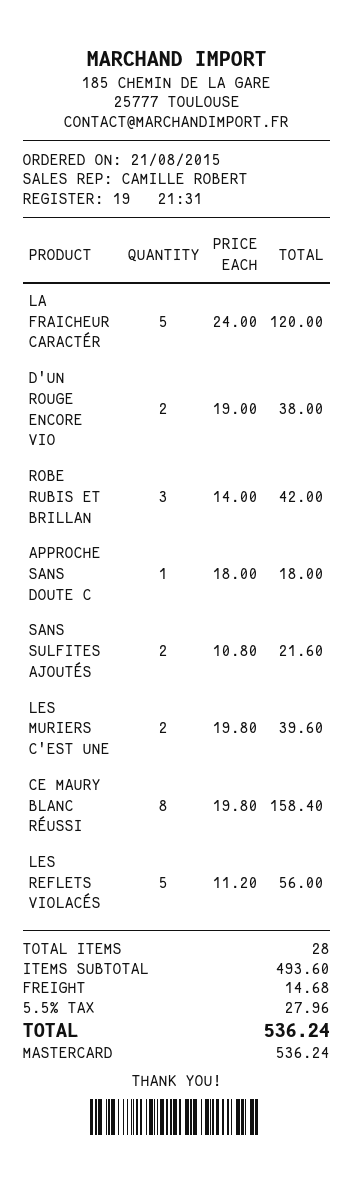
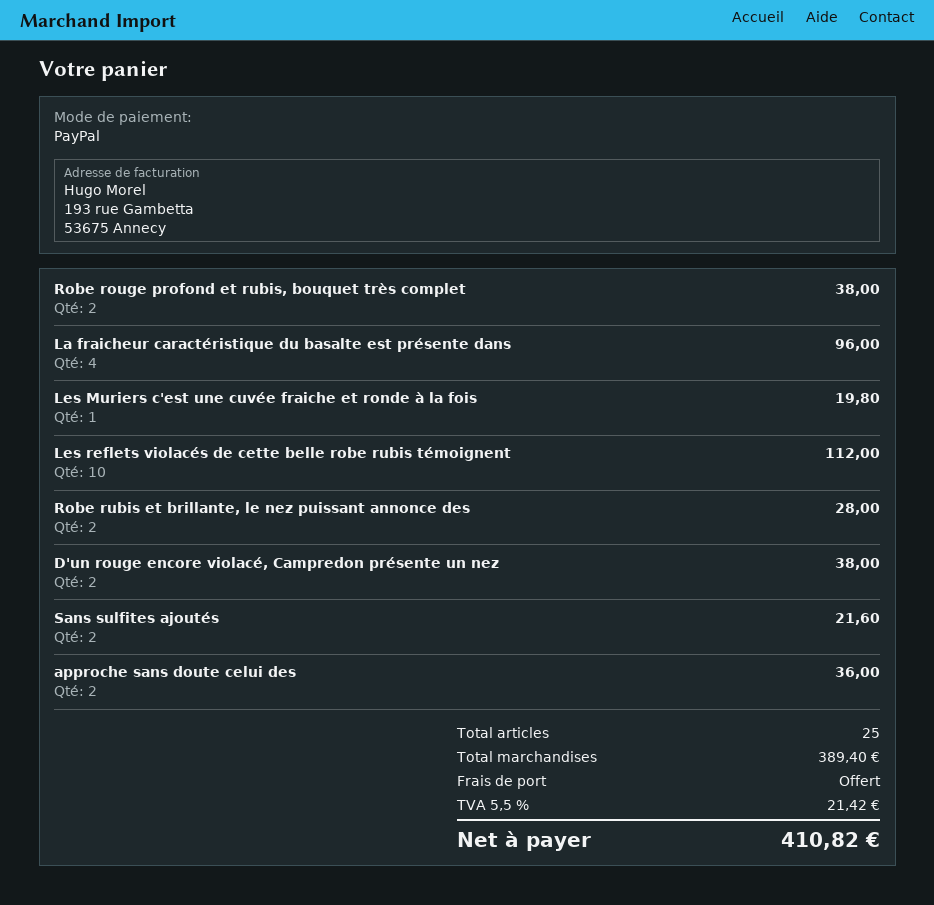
payment method: Mastercard -> PayPal
LA FRAICHEUR CARACTÉR: 5 for 120.00 -> 4 for 96.00
ROBE RUBIS ET BRILLAN: 3 for 42.00 -> 2 for 28.00
APPROCHE SANS DOUTE C: 1 for 18.00 -> 2 for 36.00
LES MURIERS C'EST UNE: 2 for 39.60 -> 1 for 19.80
CE MAURY BLANC RÉUSSI: 8 for 158.40 -> none
LES REFLETS VIOLACÉS: 5 for 56.00 -> 10 for 112.00
Robe rouge profond et rubis, bouquet très complet: none -> 2 for 38.00
total quantity: 28 -> 25
subtotal: 493.60 -> 389.40
shipping: 14.68 -> 0.00
tax: 5.5% = 27.96 -> 5.5% = 21.42
total: 536.24 -> 410.82

